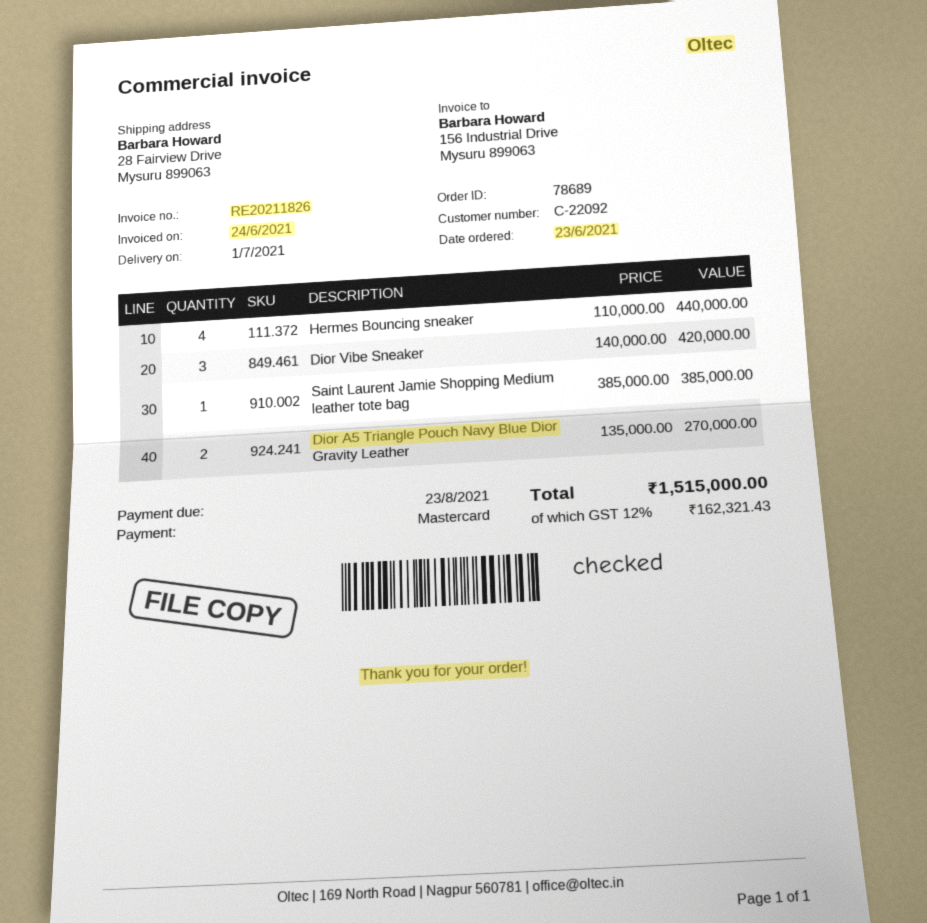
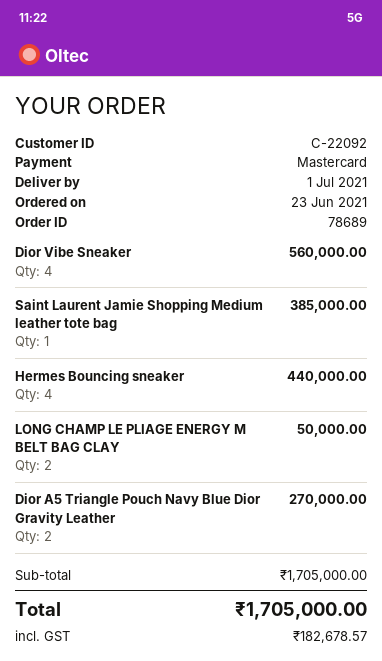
Dior Vibe Sneaker: 3 for 420000.00 -> 4 for 560000.00
LONG CHAMP LE PLIAGE ENERGY M BELT BAG CLAY: none -> 2 for 50000.00
tax: 162321.43 -> 182678.57
total: 1515000.00 -> 1705000.00

